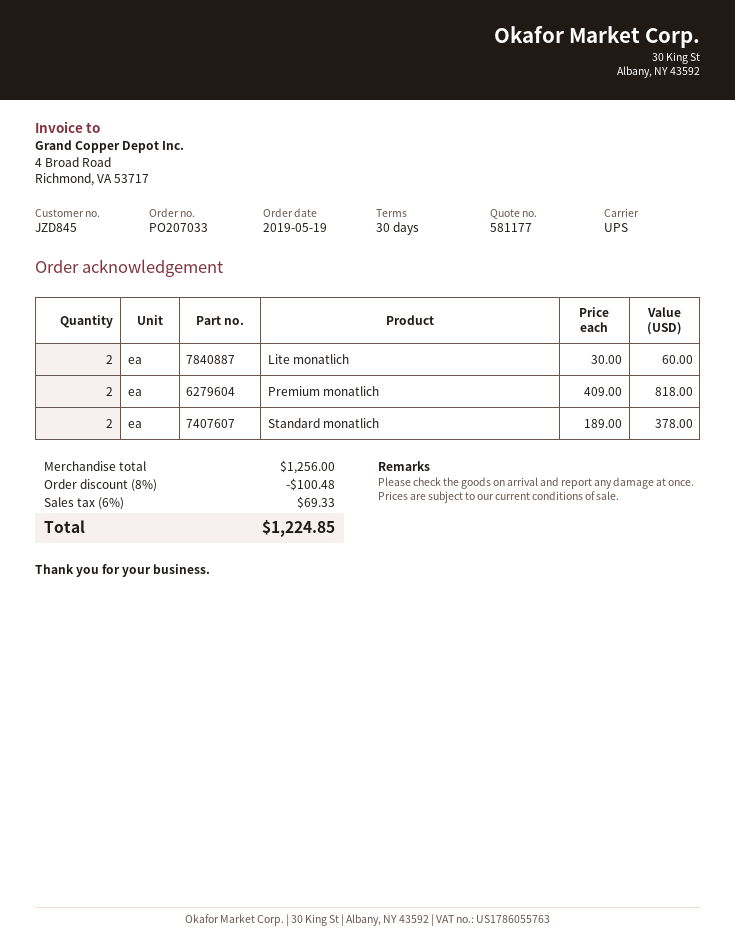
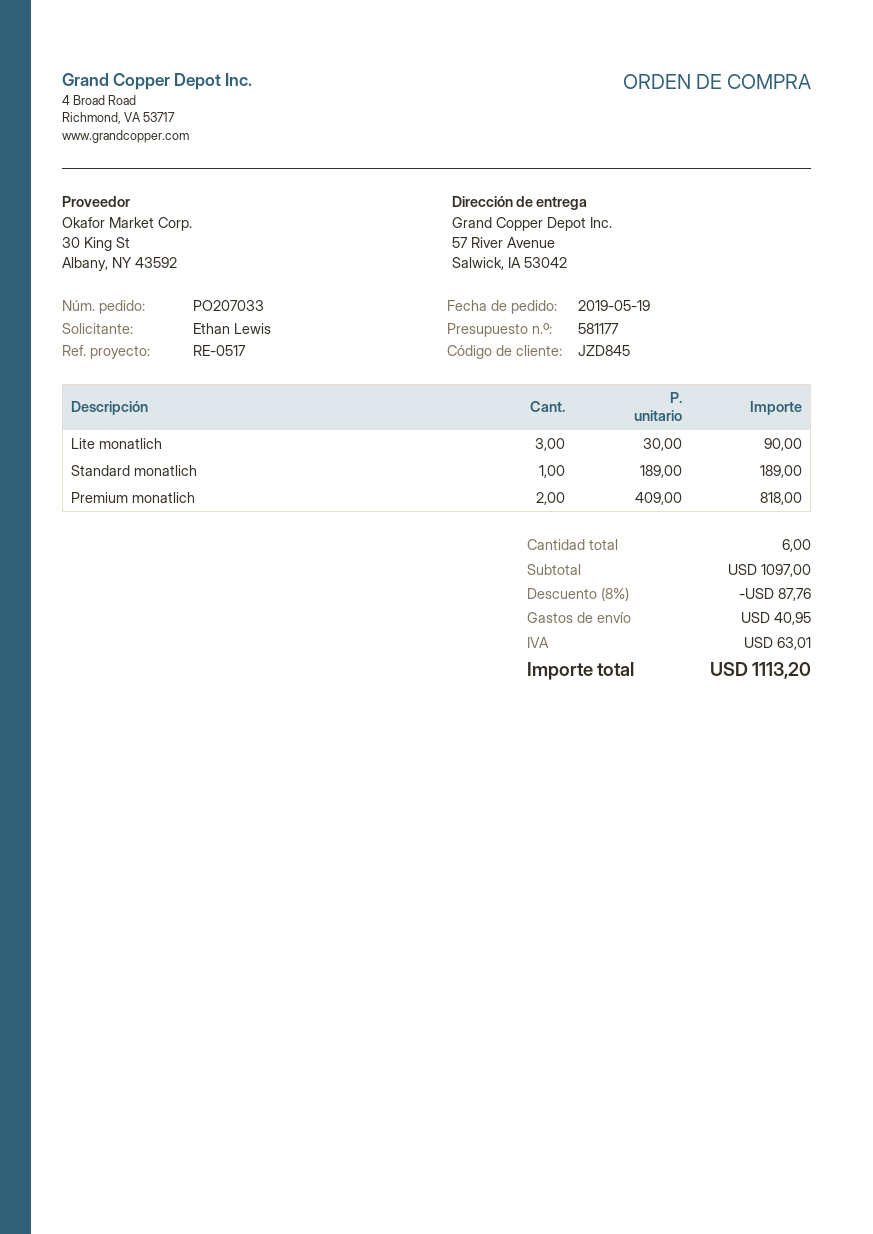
Lite monatlich: 2 x 30.00 = 60.00 -> 3 x 30.00 = 90.00
Standard monatlich: 2 x 189.00 = 378.00 -> 1 x 189.00 = 189.00
subtotal: 1256.00 -> 1097.00
discount: 8% = 100.48 -> 8% = 87.76
shipping: none -> 40.95
tax: 69.33 -> 63.01
total: 1224.85 -> 1113.20

